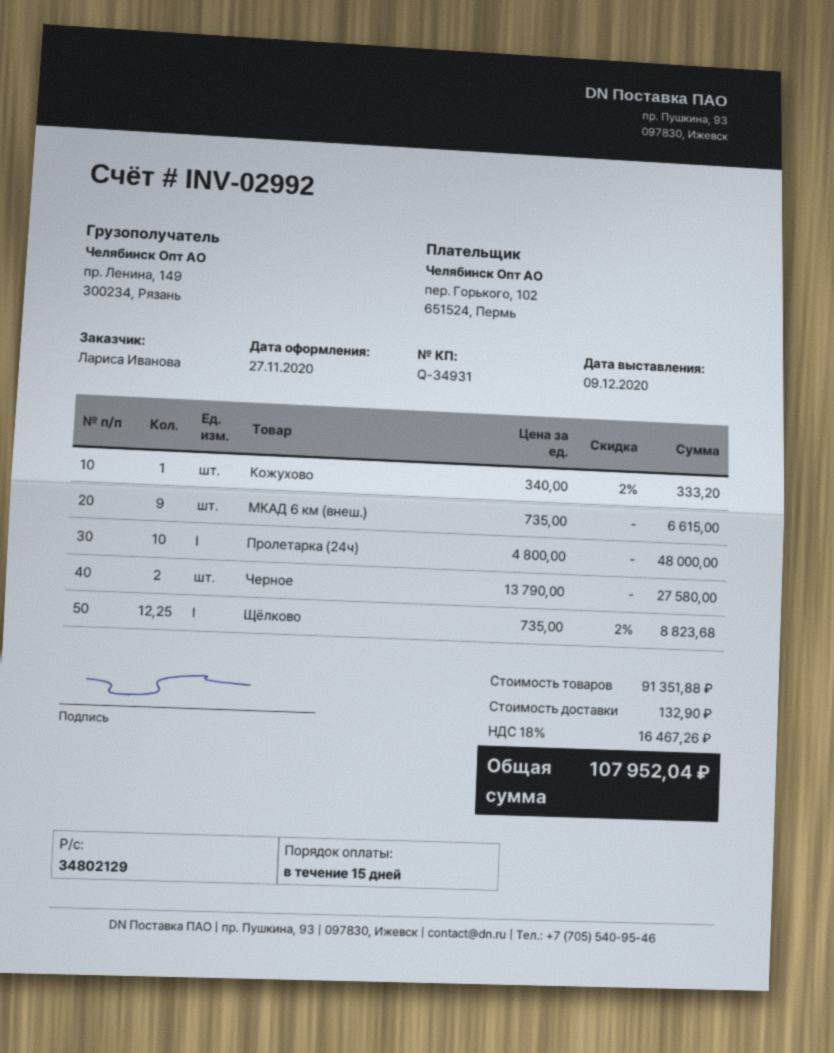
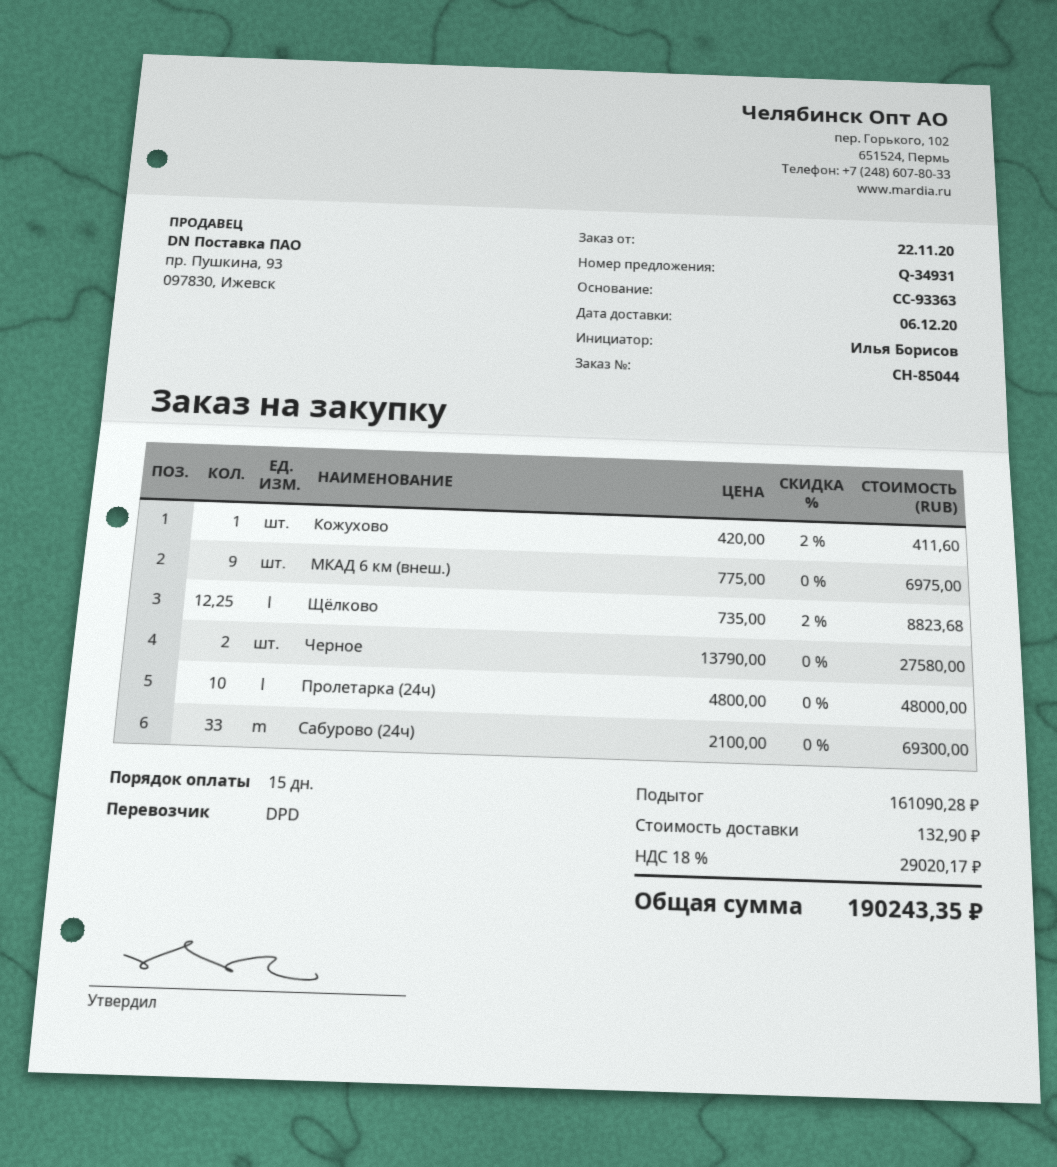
order date: 2020-11-27 -> 2020-11-22
ordered by: Лариса Иванова -> Илья Борисов
Кожухово: 1 x 340.00 - 2% = 333.20 -> 1 x 420.00 - 2% = 411.60
МКАД 6 км (внеш.): 9 x 735.00 = 6615.00 -> 9 x 775.00 = 6975.00
Сабурово (24ч): none -> 33 x 2100.00 = 69300.00
subtotal: 91351.88 -> 161090.28
tax: 18% = 16467.26 -> 18% = 29020.17
total: 107952.04 -> 190243.35

